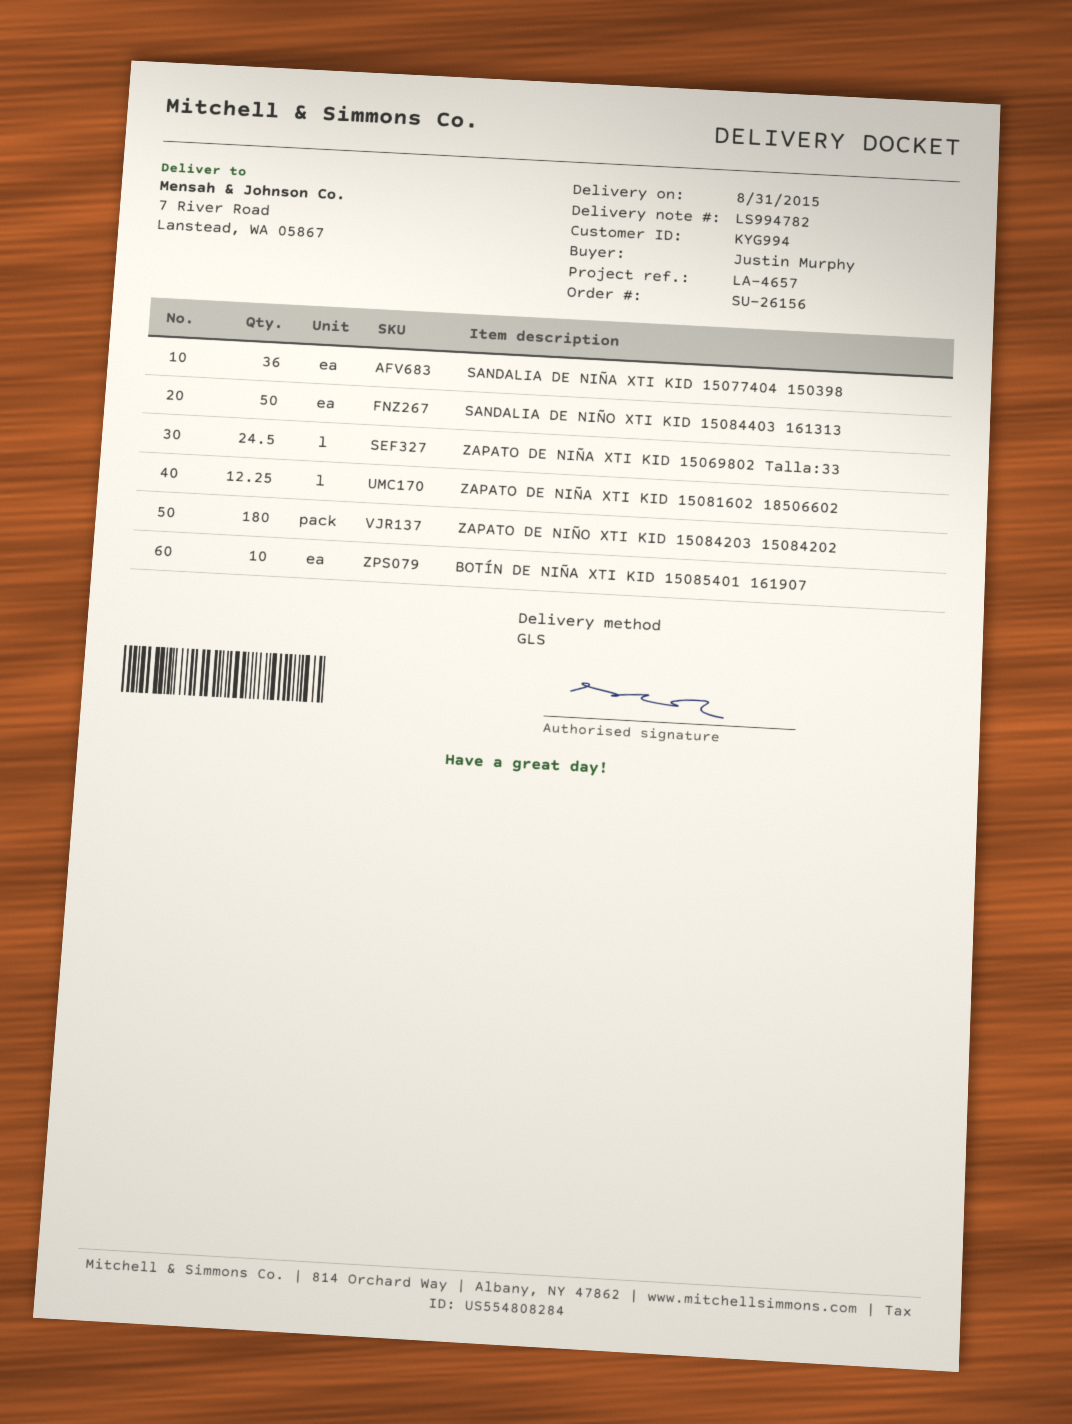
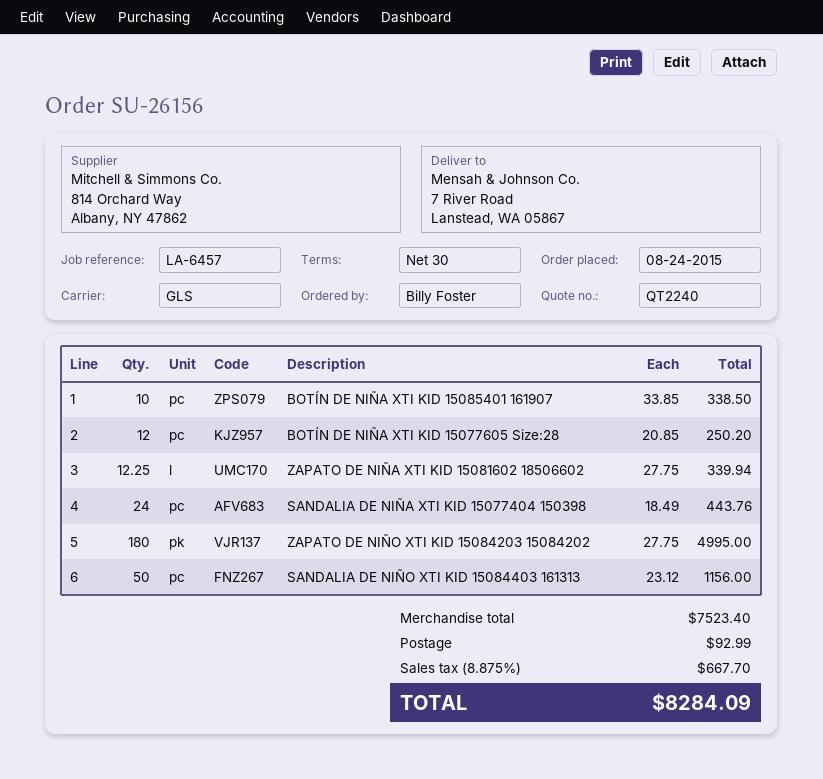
reference: LA-4657 -> LA-6457
ordered by: Justin Murphy -> Billy Foster
SANDALIA DE NIÑA XTI KID 15077404 150398: 36 -> 24
ZAPATO DE NIÑA XTI KID 15069802 Talla:33: 24.5 -> none
BOTÍN DE NIÑA XTI KID 15077605 Size:28: none -> 12

